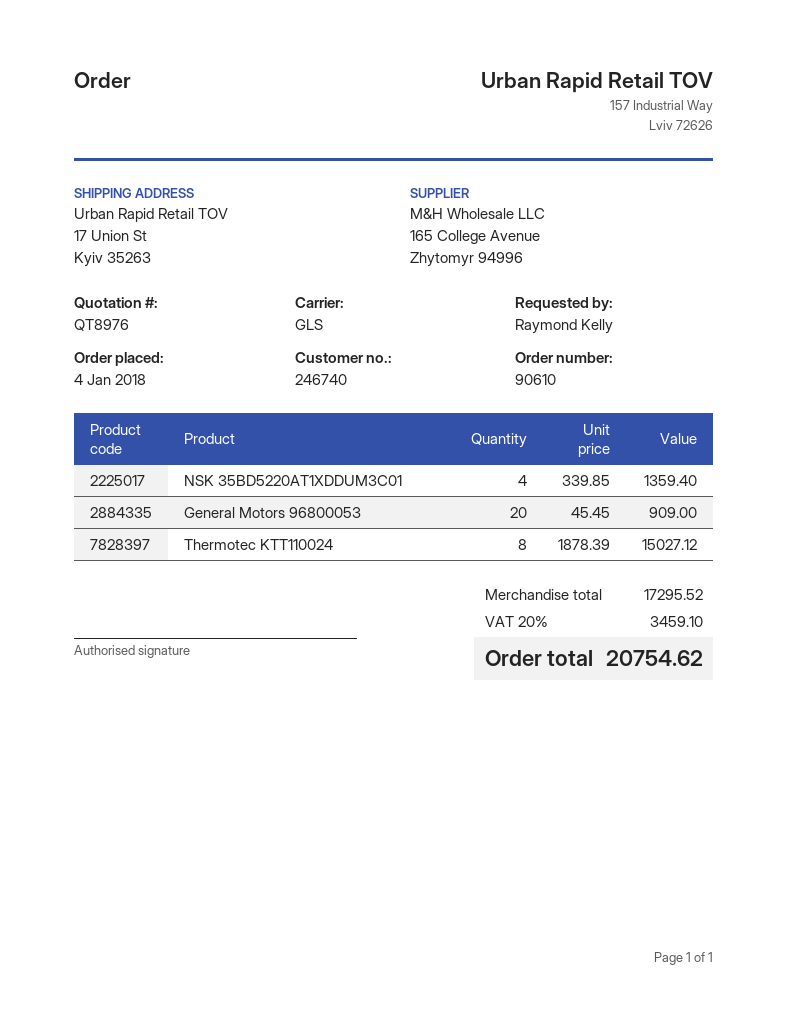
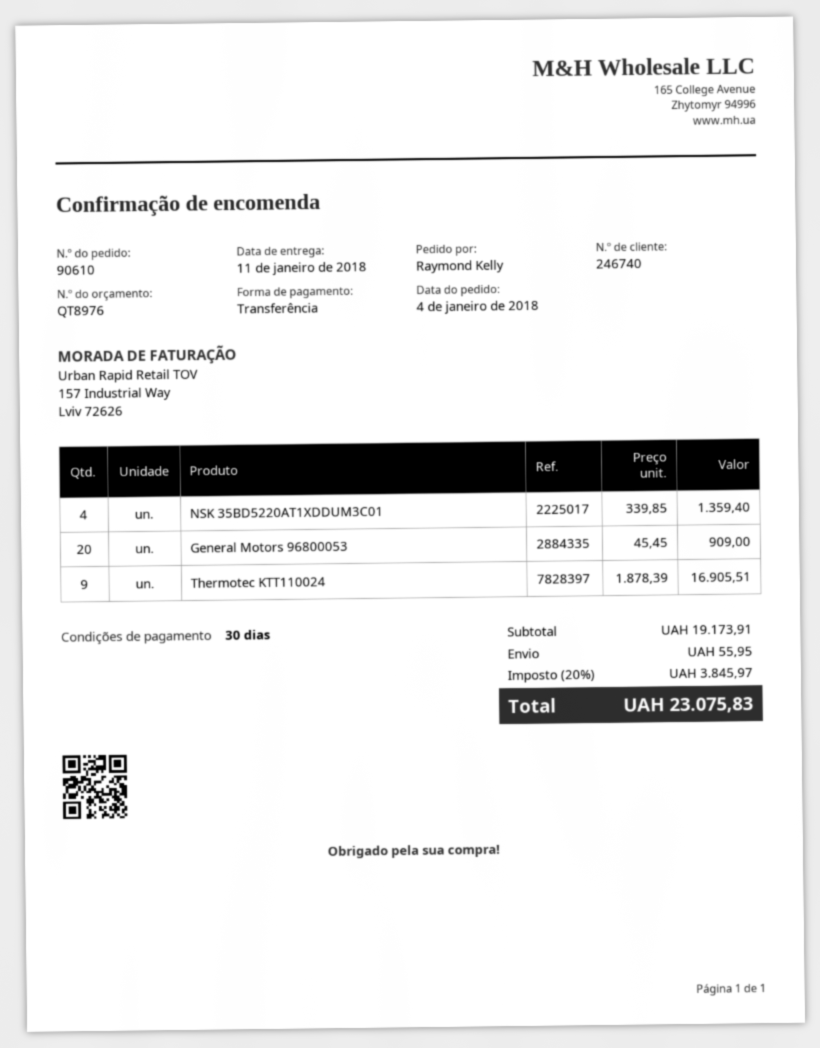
Thermotec KTT110024: 8 x 1878.39 = 15027.12 -> 9 x 1878.39 = 16905.51
subtotal: 17295.52 -> 19173.91
shipping: none -> 55.95
tax: 20% = 3459.10 -> 20% = 3845.97
total: 20754.62 -> 23075.83

